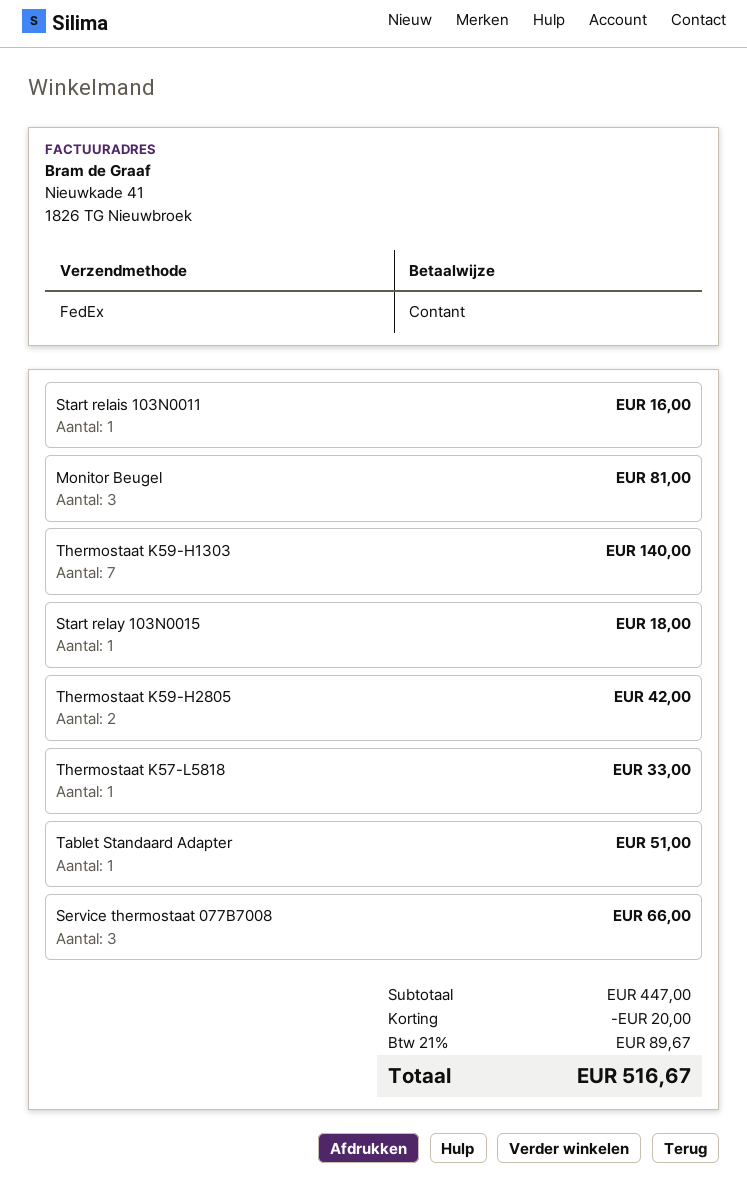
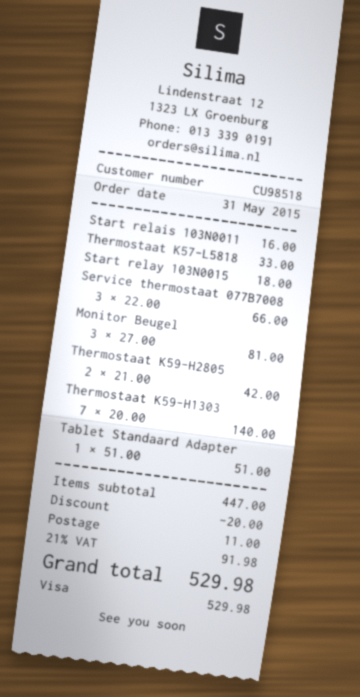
payment method: cash -> Visa
shipping: none -> 11.00
tax: 21% = 89.67 -> 21% = 91.98
total: 516.67 -> 529.98

